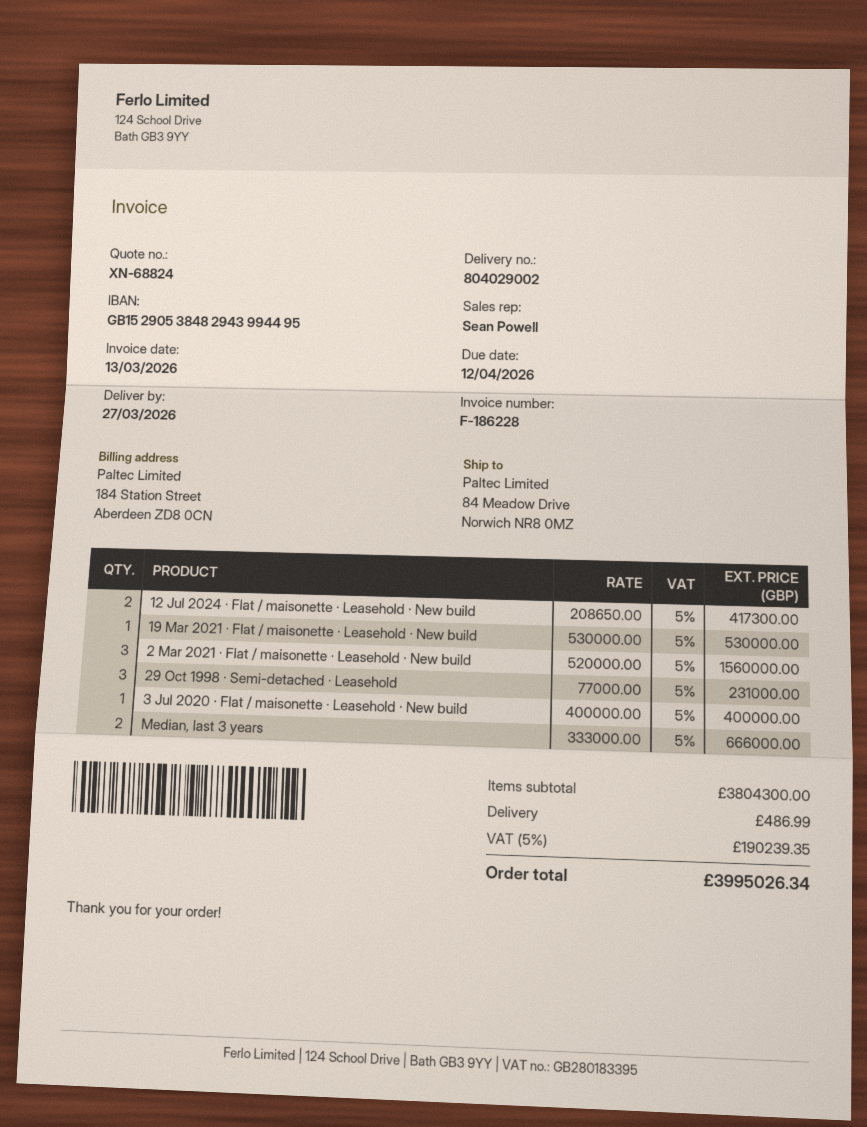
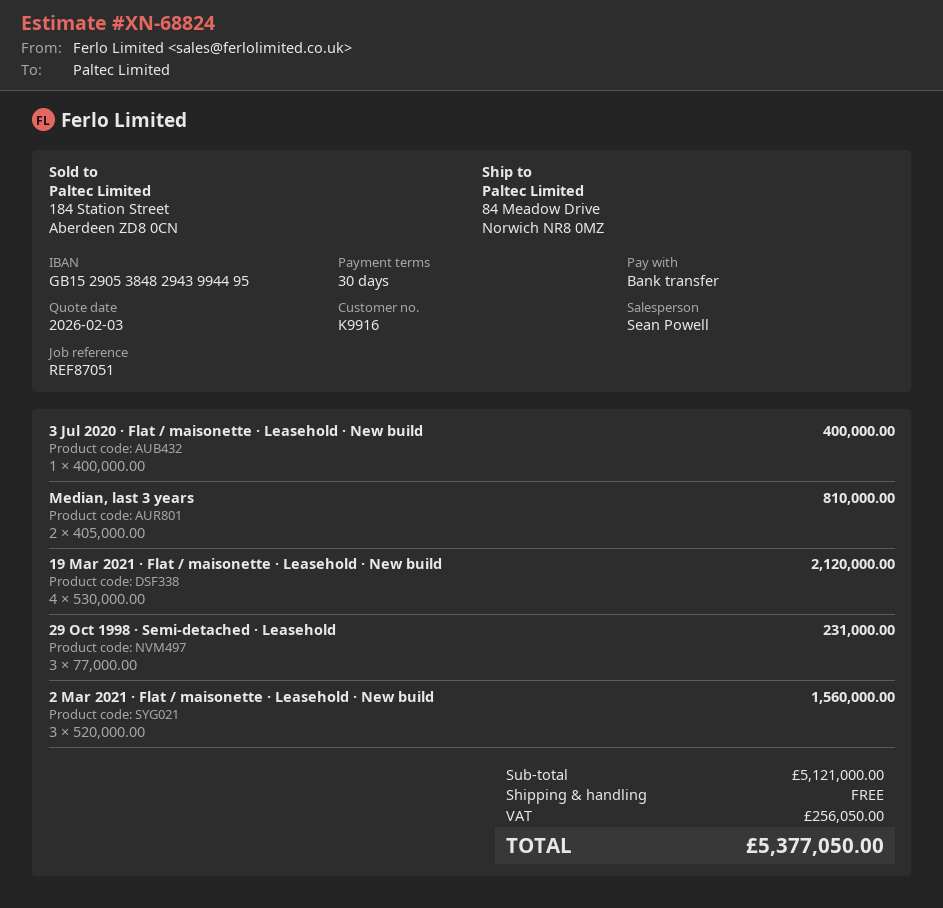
12 Jul 2024 · Flat / maisonette · Leasehold · New build: 2 x 208650.00 = 417300.00 -> none
19 Mar 2021 · Flat / maisonette · Leasehold · New build: 1 x 530000.00 = 530000.00 -> 4 x 530000.00 = 2120000.00
Median, last 3 years: 2 x 333000.00 = 666000.00 -> 2 x 405000.00 = 810000.00
subtotal: 3804300.00 -> 5121000.00
shipping: 486.99 -> 0.00
tax: 190239.35 -> 256050.00
total: 3995026.34 -> 5377050.00

